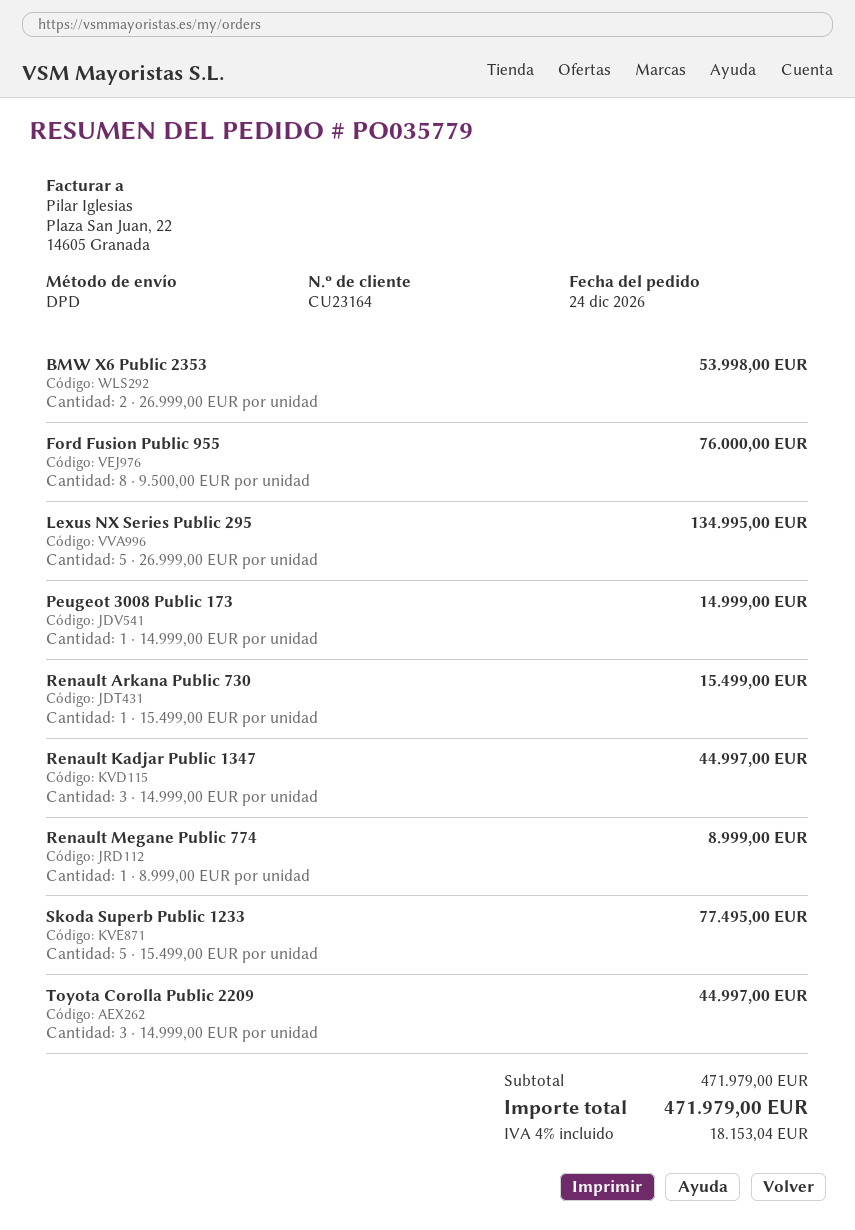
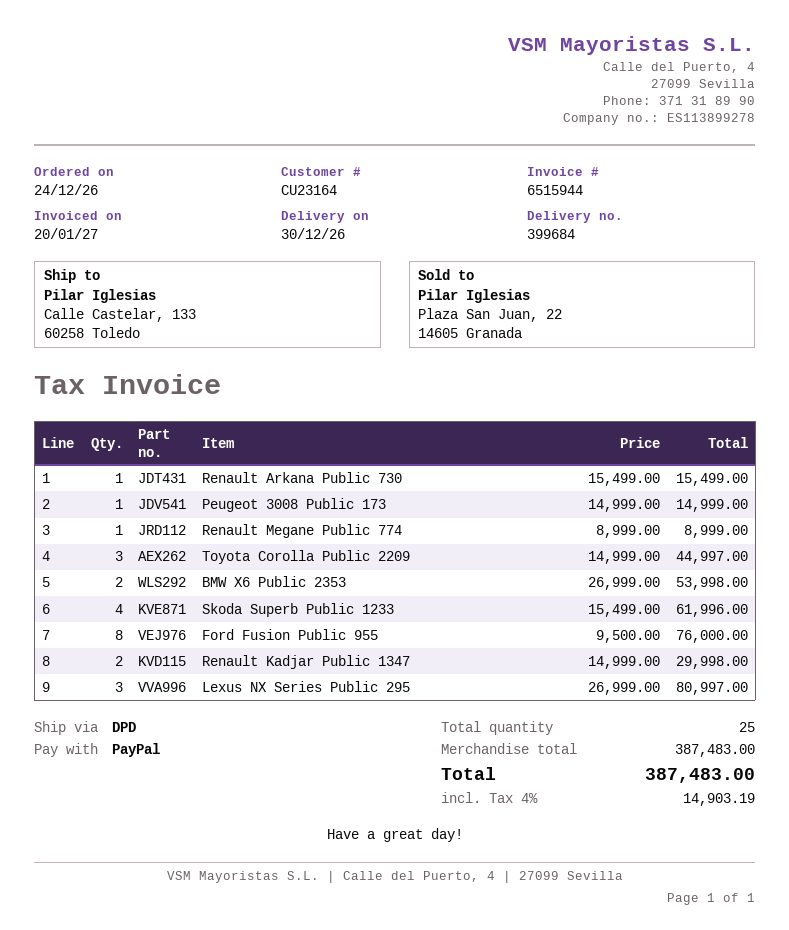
Lexus NX Series Public 295: 5 x 26999.00 = 134995.00 -> 3 x 26999.00 = 80997.00
Renault Kadjar Public 1347: 3 x 14999.00 = 44997.00 -> 2 x 14999.00 = 29998.00
Skoda Superb Public 1233: 5 x 15499.00 = 77495.00 -> 4 x 15499.00 = 61996.00
subtotal: 471979.00 -> 387483.00
tax: 4% = 18153.04 -> 4% = 14903.19
total: 471979.00 -> 387483.00

